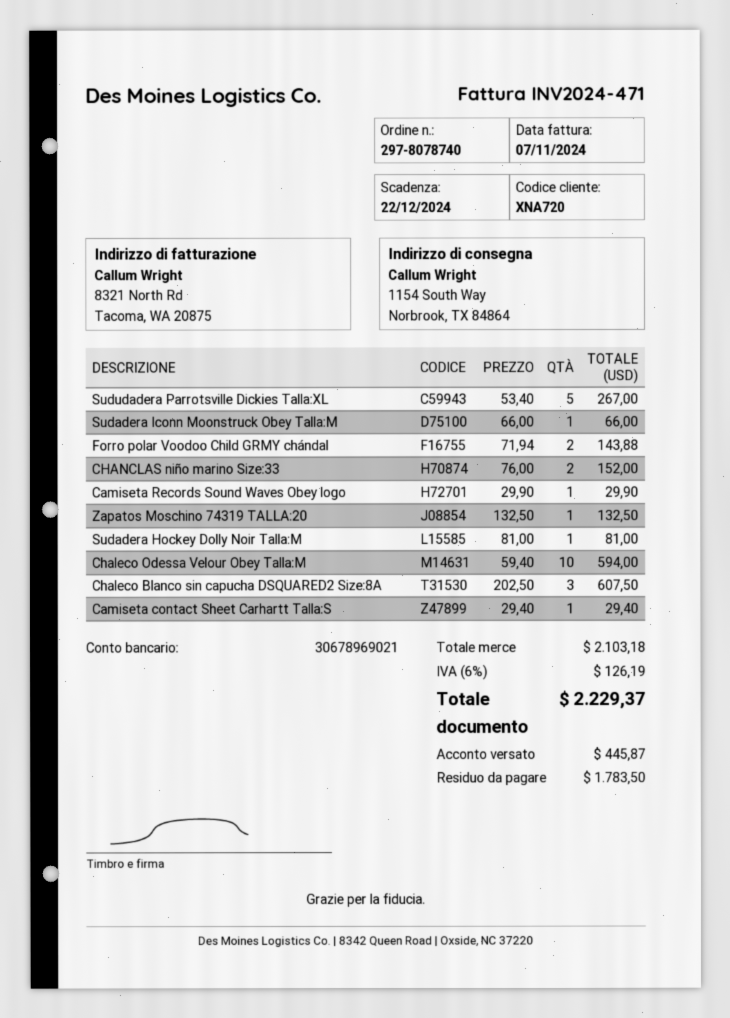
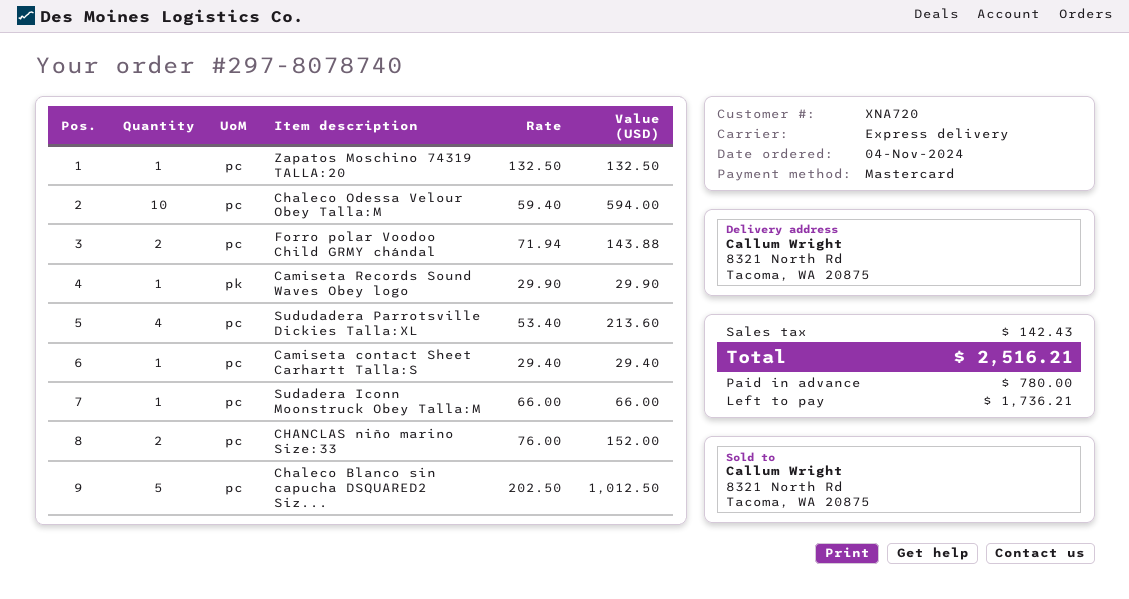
ship to: 1154 South Way, Norbrook, TX 84864 -> 8321 North Rd, Tacoma, WA 20875
Sududadera Parrotsville Dickies Talla:XL: 5 x 53.40 = 267.00 -> 4 x 53.40 = 213.60
Sudadera Hockey Dolly Noir Talla:M: 1 x 81.00 = 81.00 -> none
Chaleco Blanco sin capucha DSQUARED2 Size:8A: 3 x 202.50 = 607.50 -> 5 x 202.50 = 1012.50
tax: 126.19 -> 142.43
total: 2229.37 -> 2516.21
deposit: 445.87 -> 780.00
balance: 1783.50 -> 1736.21

